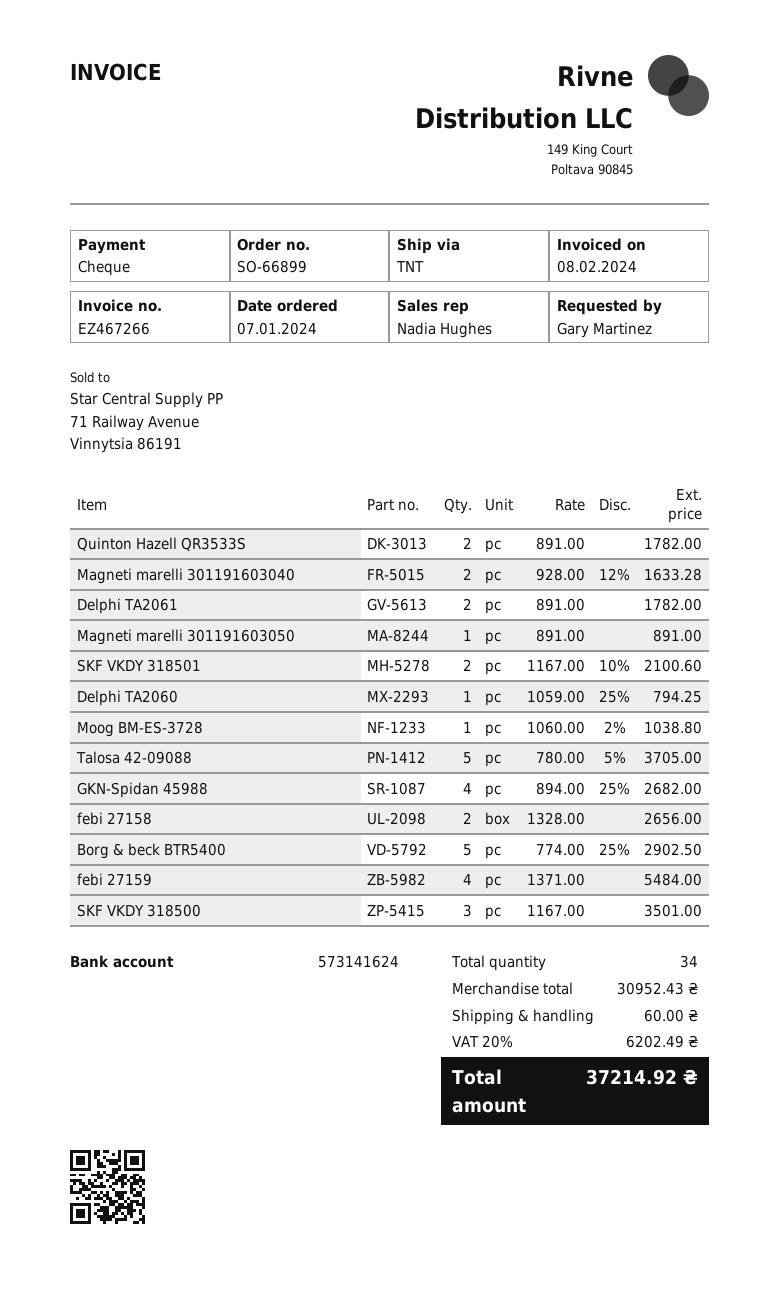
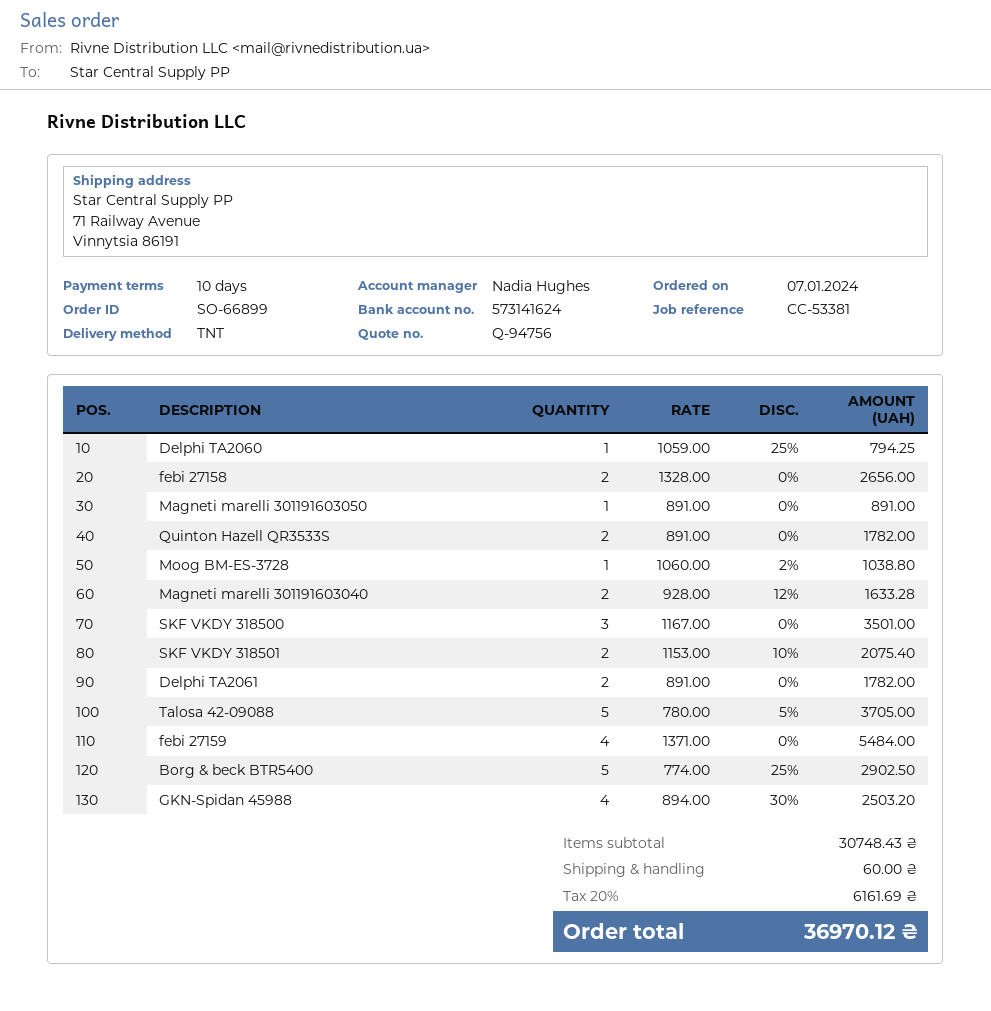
SKF VKDY 318501: 2 x 1167.00 - 10% = 2100.60 -> 2 x 1153.00 - 10% = 2075.40
GKN-Spidan 45988: 4 x 894.00 - 25% = 2682.00 -> 4 x 894.00 - 30% = 2503.20
subtotal: 30952.43 -> 30748.43
tax: 20% = 6202.49 -> 20% = 6161.69
total: 37214.92 -> 36970.12

